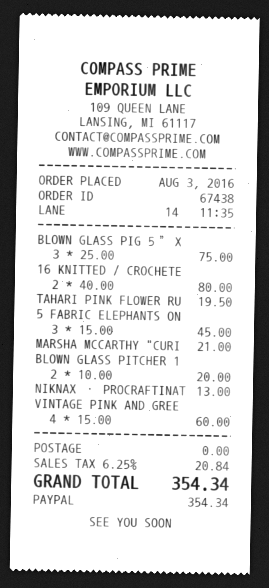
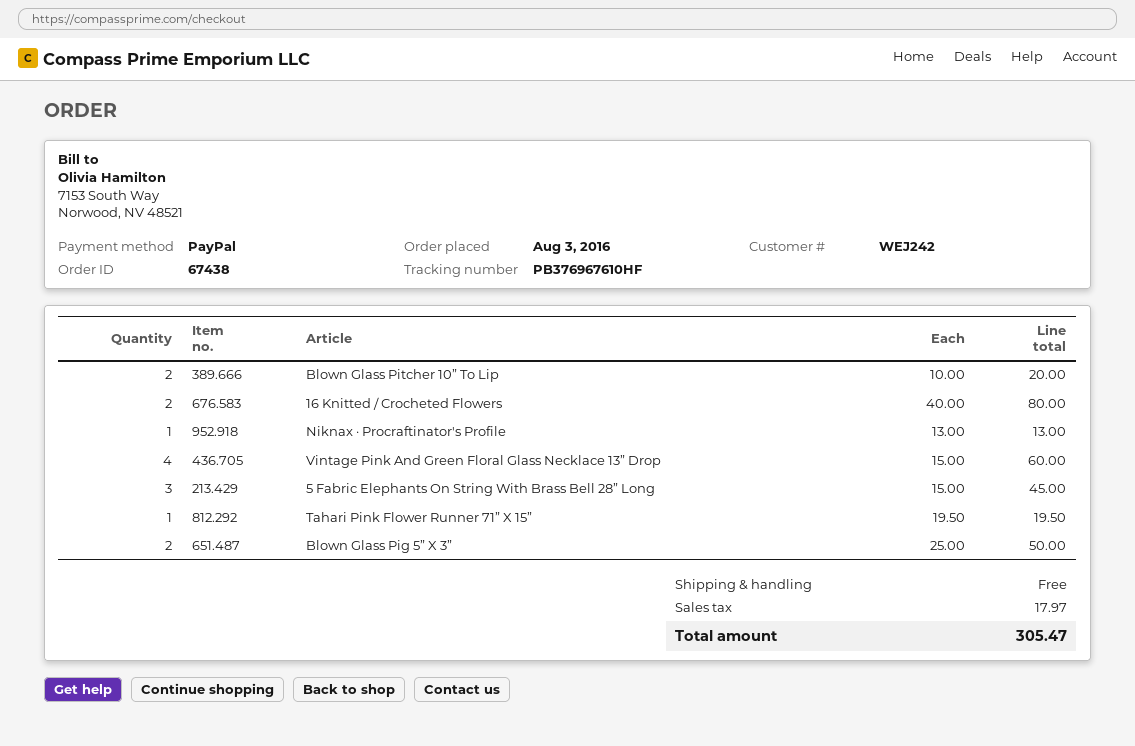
BLOWN GLASS PIG 5” X: 3 x 25.00 = 75.00 -> 2 x 25.00 = 50.00
MARSHA MCCARTHY "CURI: 1 x 21.00 = 21.00 -> none
tax: 20.84 -> 17.97
total: 354.34 -> 305.47

